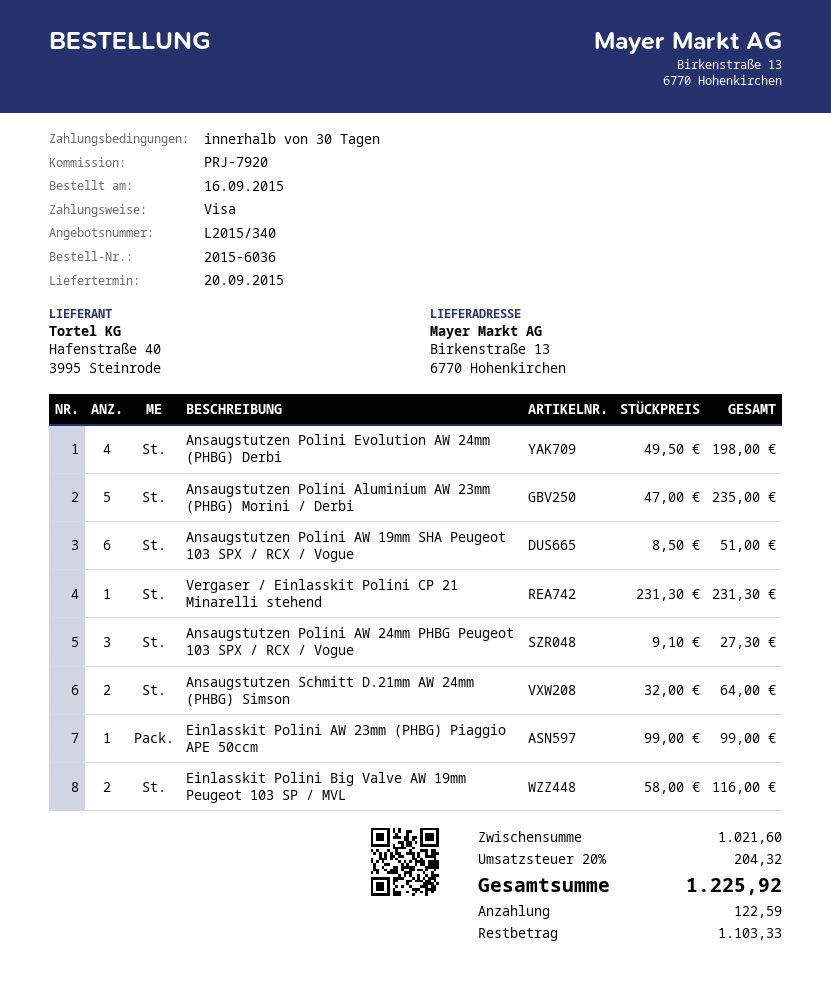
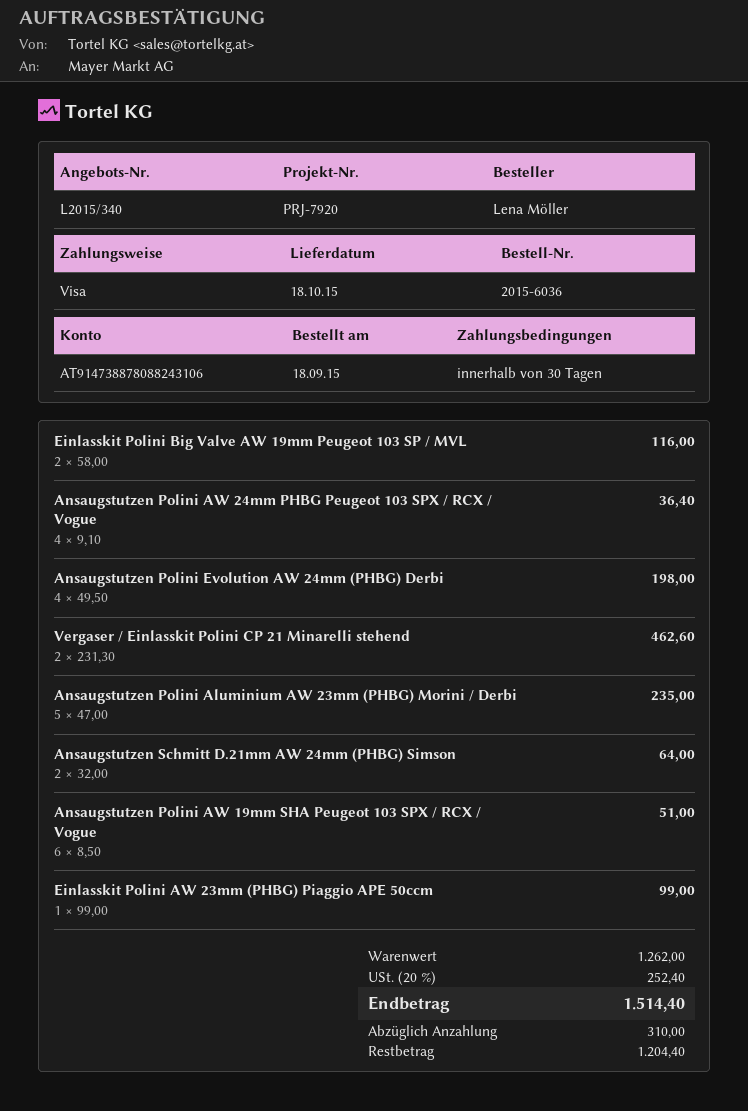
order date: 2015-09-16 -> 2015-09-18
delivery date: 2015-09-20 -> 2015-10-18
Vergaser / Einlasskit Polini CP 21 Minarelli stehend: 1 x 231.30 = 231.30 -> 2 x 231.30 = 462.60
Ansaugstutzen Polini AW 24mm PHBG Peugeot 103 SPX / RCX / Vogue: 3 x 9.10 = 27.30 -> 4 x 9.10 = 36.40
subtotal: 1021.60 -> 1262.00
tax: 20% = 204.32 -> 20% = 252.40
total: 1225.92 -> 1514.40
deposit: 122.59 -> 310.00
balance: 1103.33 -> 1204.40

